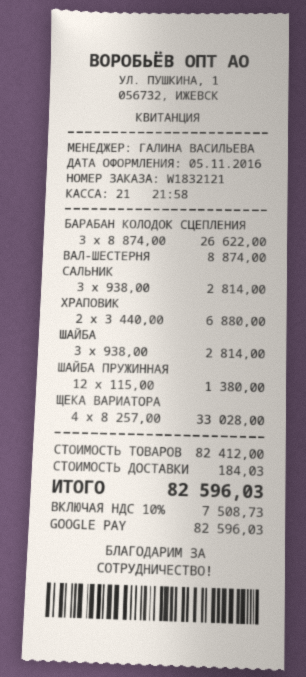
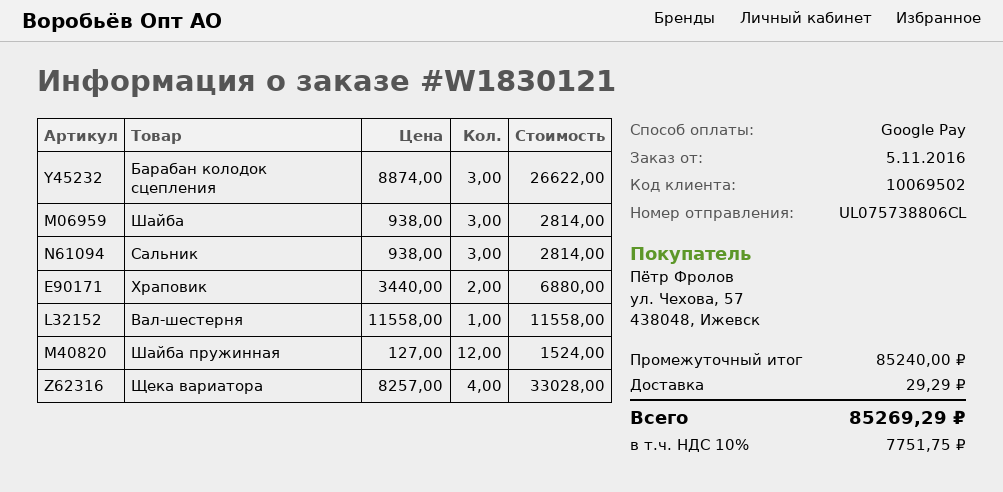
order number: W1832121 -> W1830121
ВАЛ-ШЕСТЕРНЯ: 1 x 8874.00 = 8874.00 -> 1 x 11558.00 = 11558.00
ШАЙБА ПРУЖИННАЯ: 12 x 115.00 = 1380.00 -> 12 x 127.00 = 1524.00
subtotal: 82412.00 -> 85240.00
shipping: 184.03 -> 29.29
tax: 10% = 7508.73 -> 10% = 7751.75
total: 82596.03 -> 85269.29

